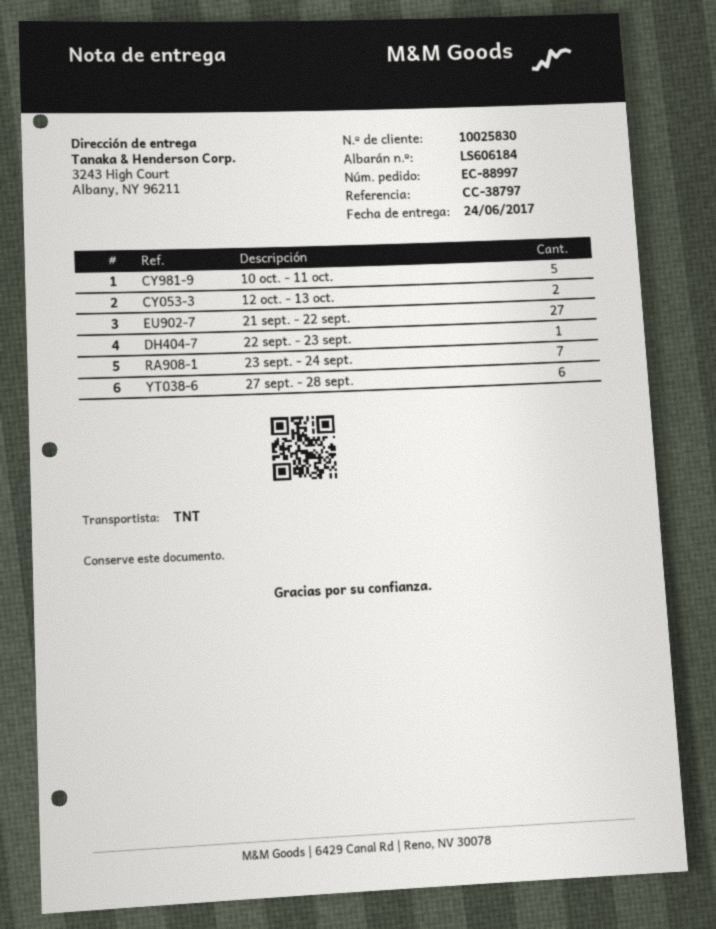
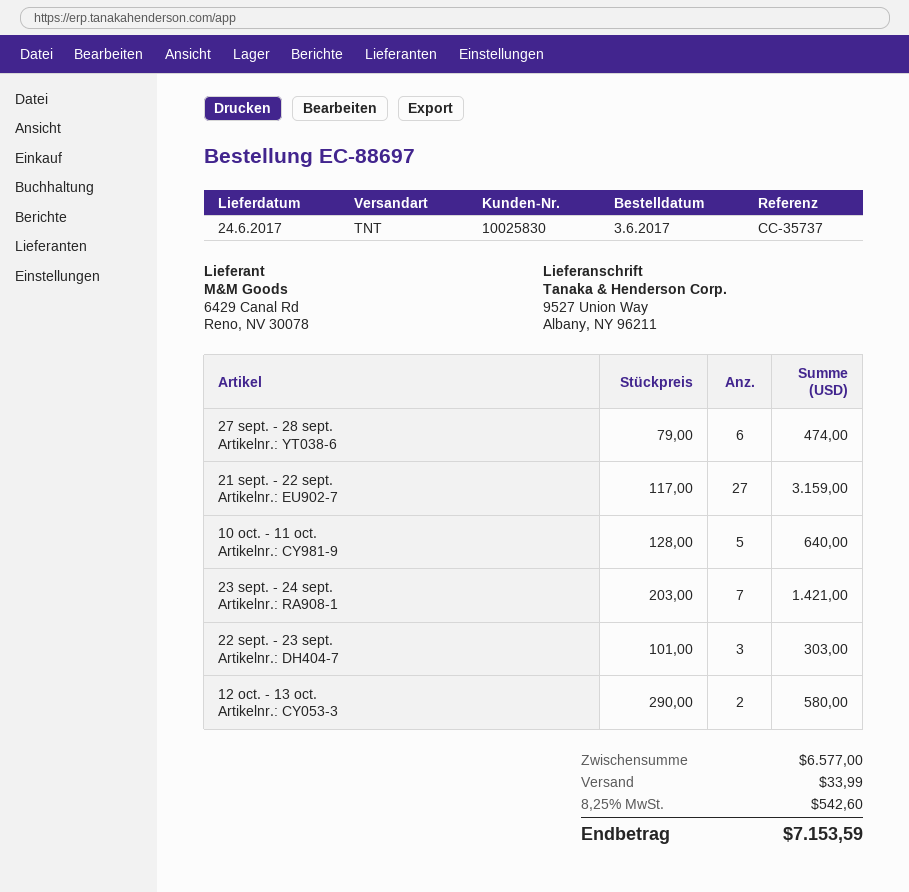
order number: EC-88997 -> EC-88697
reference: CC-38797 -> CC-35737
ship to: 3243 High Court, Albany, NY 96211 -> 9527 Union Way, Albany, NY 96211
22 sept. - 23 sept.: 1 -> 3

